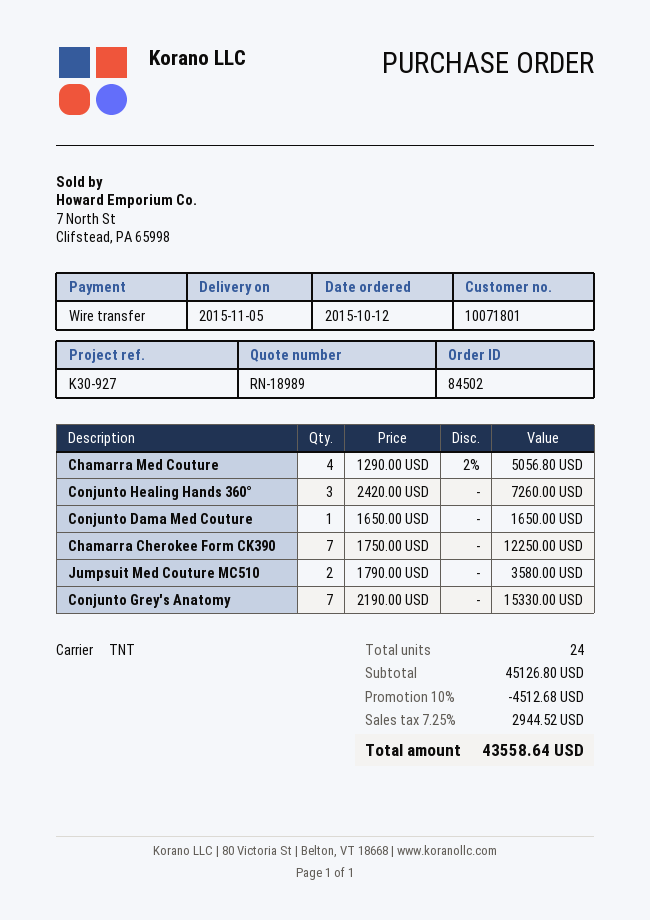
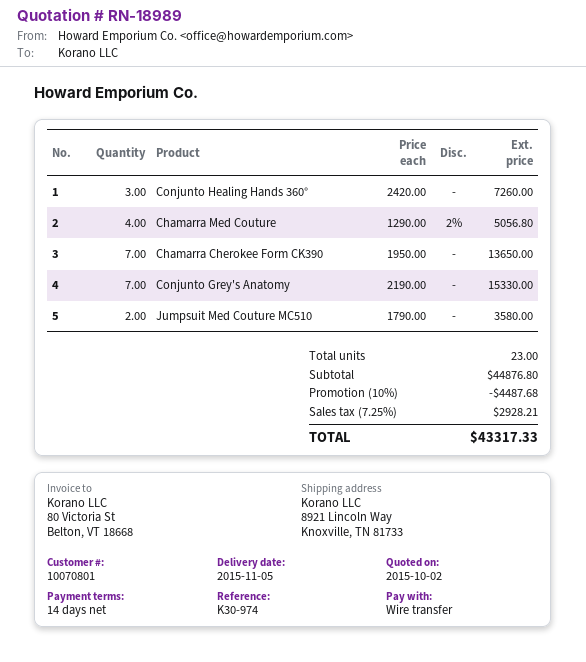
customer number: 10071801 -> 10070801
reference: K30-927 -> K30-974
Conjunto Dama Med Couture: 1 x 1650.00 = 1650.00 -> none
Chamarra Cherokee Form CK390: 7 x 1750.00 = 12250.00 -> 7 x 1950.00 = 13650.00
total quantity: 24 -> 23
subtotal: 45126.80 -> 44876.80
discount: 10% = 4512.68 -> 10% = 4487.68
tax: 7.25% = 2944.52 -> 7.25% = 2928.21
total: 43558.64 -> 43317.33

